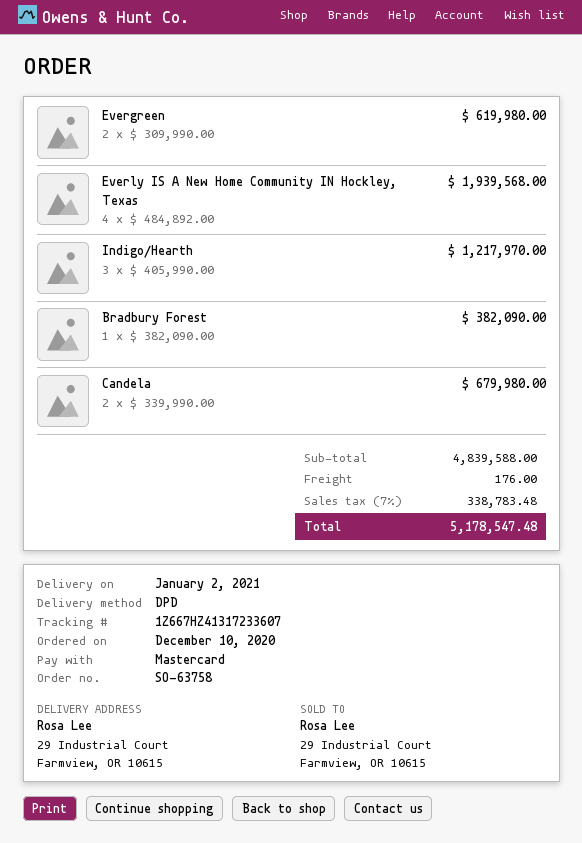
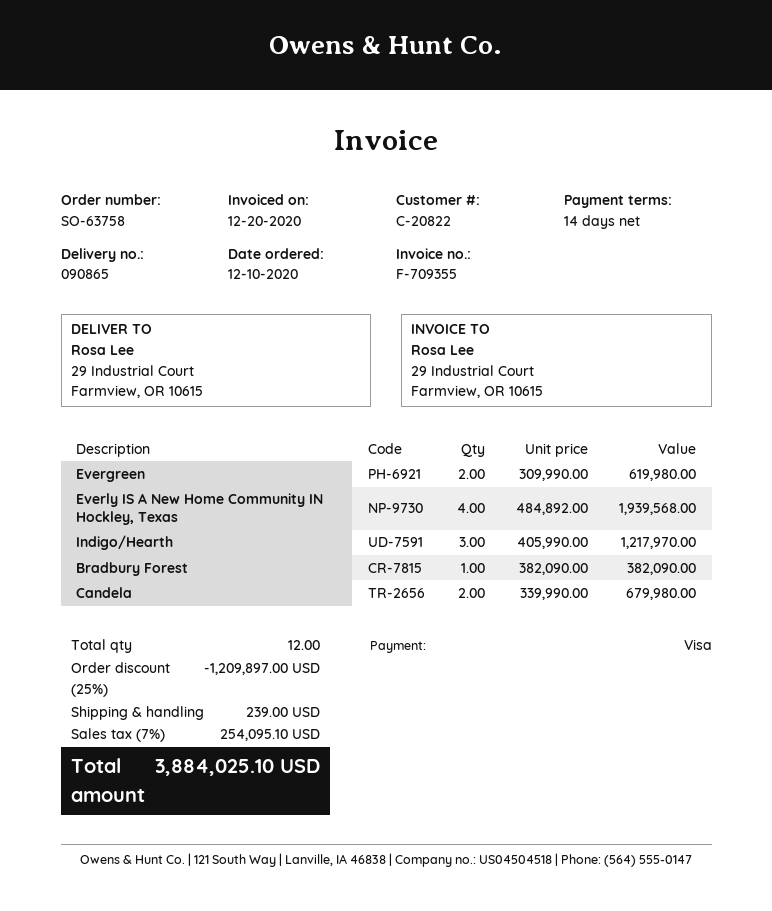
payment method: Mastercard -> Visa
discount: none -> 25% = 1209897.00
shipping: 176.00 -> 239.00
tax: 7% = 338783.48 -> 7% = 254095.10
total: 5178547.48 -> 3884025.10

